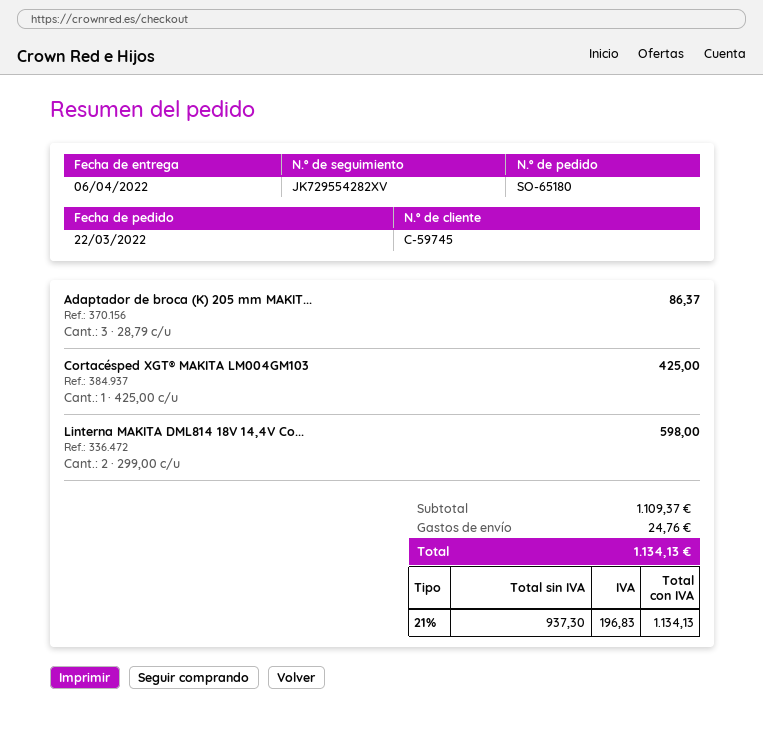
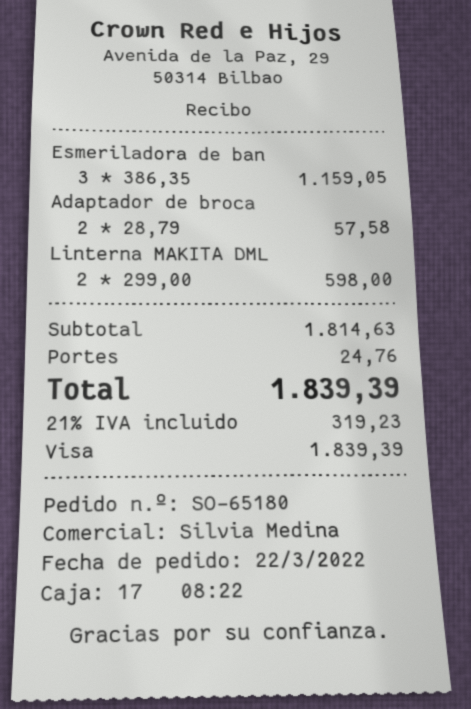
Adaptador de broca (K) 205 mm MAKIT...: 3 x 28.79 = 86.37 -> 2 x 28.79 = 57.58
Cortacésped XGT® MAKITA LM004GM103: 1 x 425.00 = 425.00 -> none
Esmeriladora de ban: none -> 3 x 386.35 = 1159.05
subtotal: 1109.37 -> 1814.63
tax: 21% = 196.83 -> 21% = 319.23
total: 1134.13 -> 1839.39

